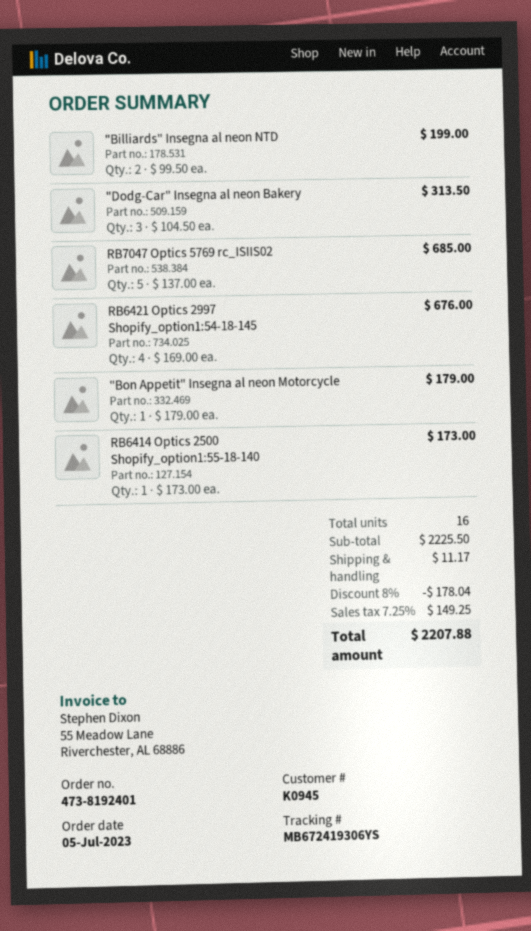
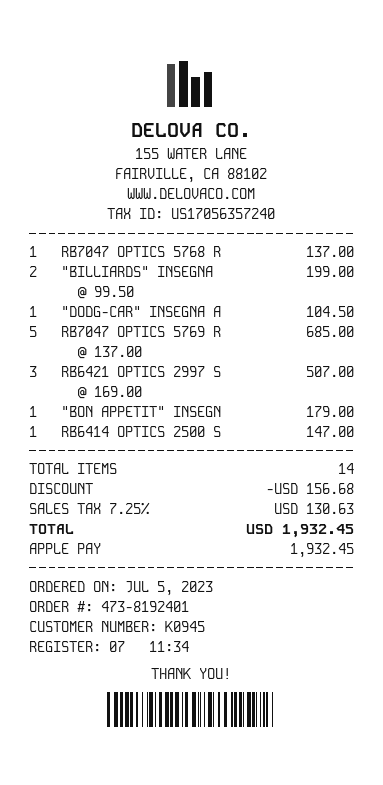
"Dodg-Car" Insegna al neon Bakery: 3 x 104.50 = 313.50 -> 1 x 104.50 = 104.50
RB6421 Optics 2997 Shopify_option1:54-18-145: 4 x 169.00 = 676.00 -> 3 x 169.00 = 507.00
RB6414 Optics 2500 Shopify_option1:55-18-140: 1 x 173.00 = 173.00 -> 1 x 147.00 = 147.00
RB7047 OPTICS 5768 R: none -> 1 x 137.00 = 137.00
total quantity: 16 -> 14
discount: 178.04 -> 156.68
shipping: 11.17 -> none
tax: 7.25% = 149.25 -> 7.25% = 130.63
total: 2207.88 -> 1932.45

